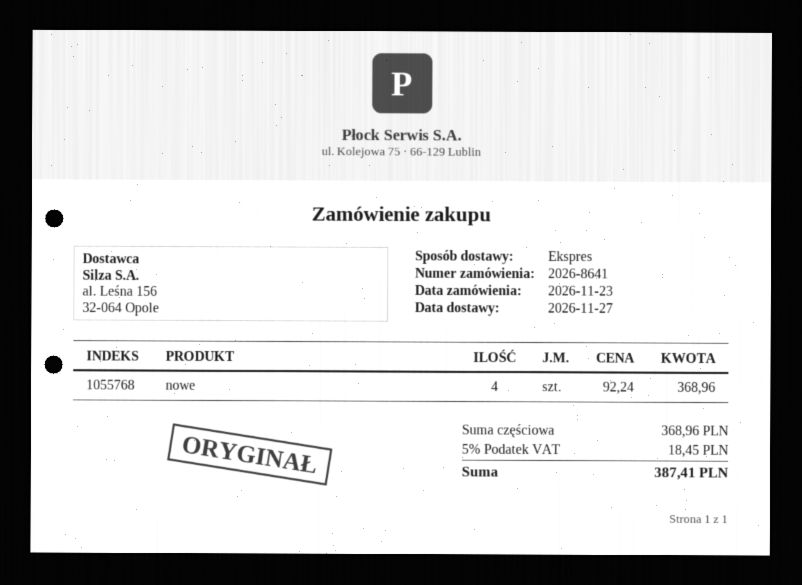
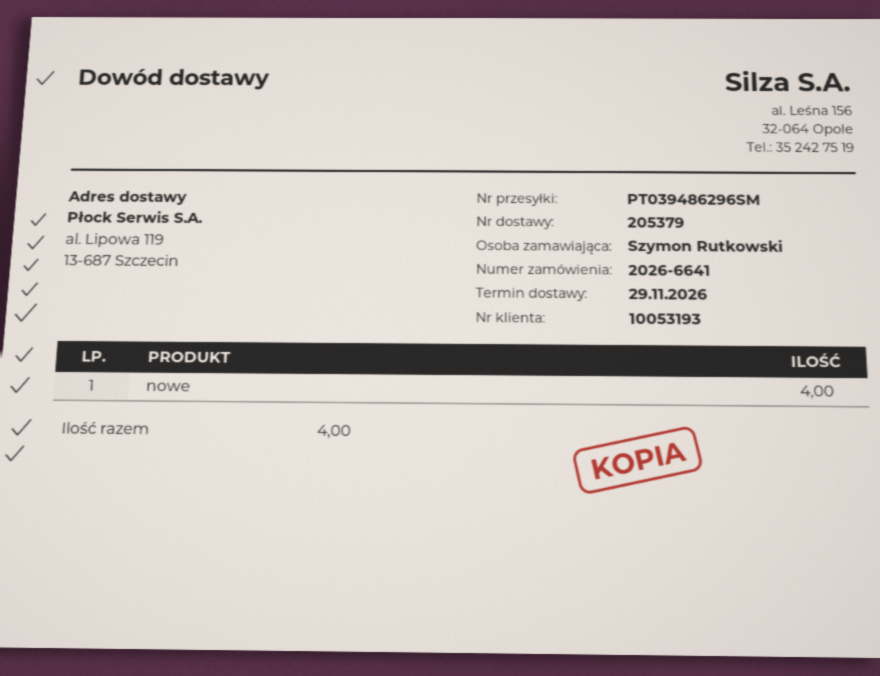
order number: 2026-8641 -> 2026-6641
delivery date: 2026-11-27 -> 2026-11-29

